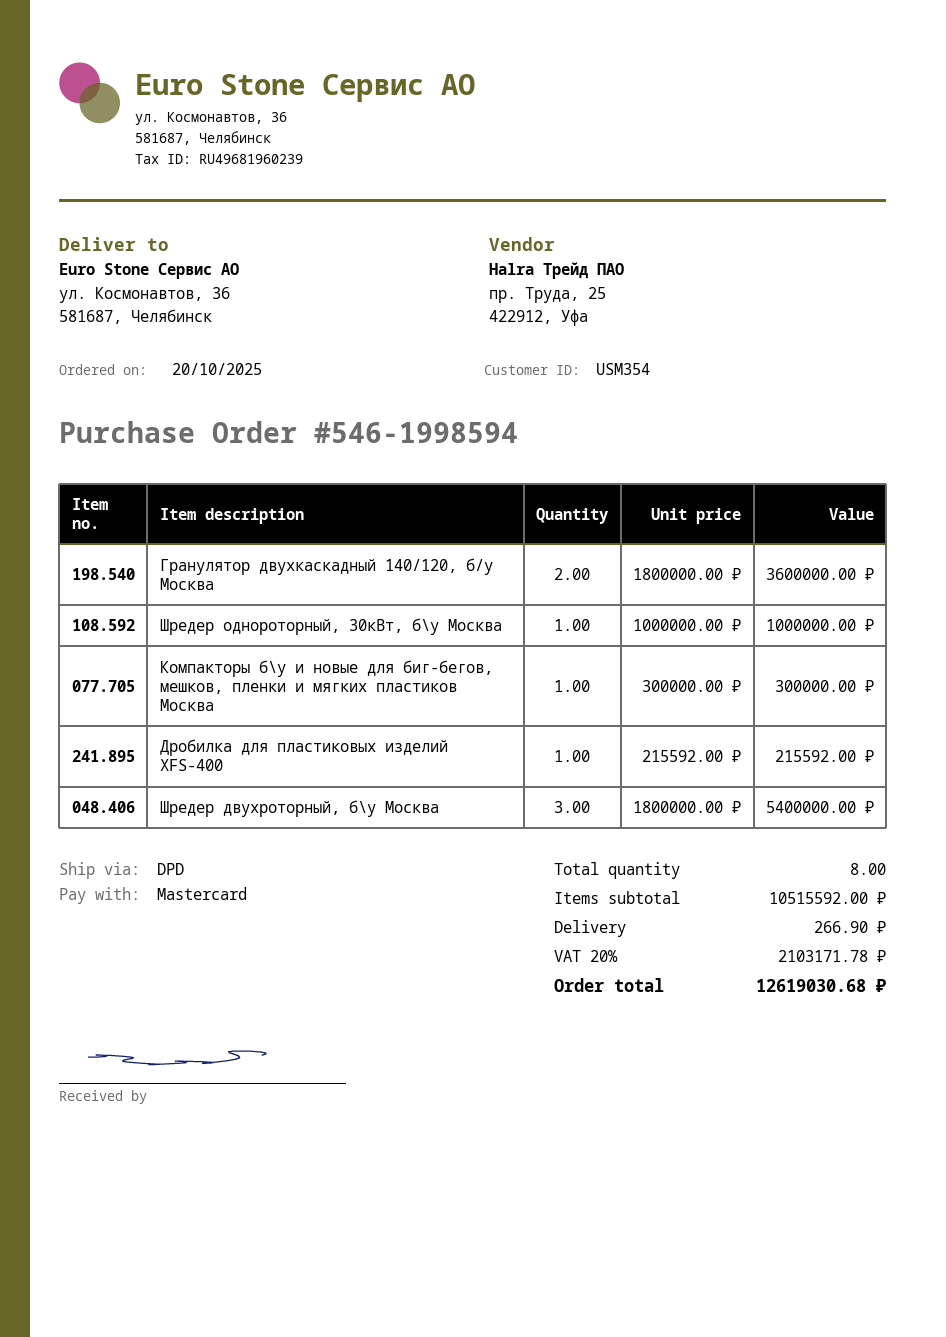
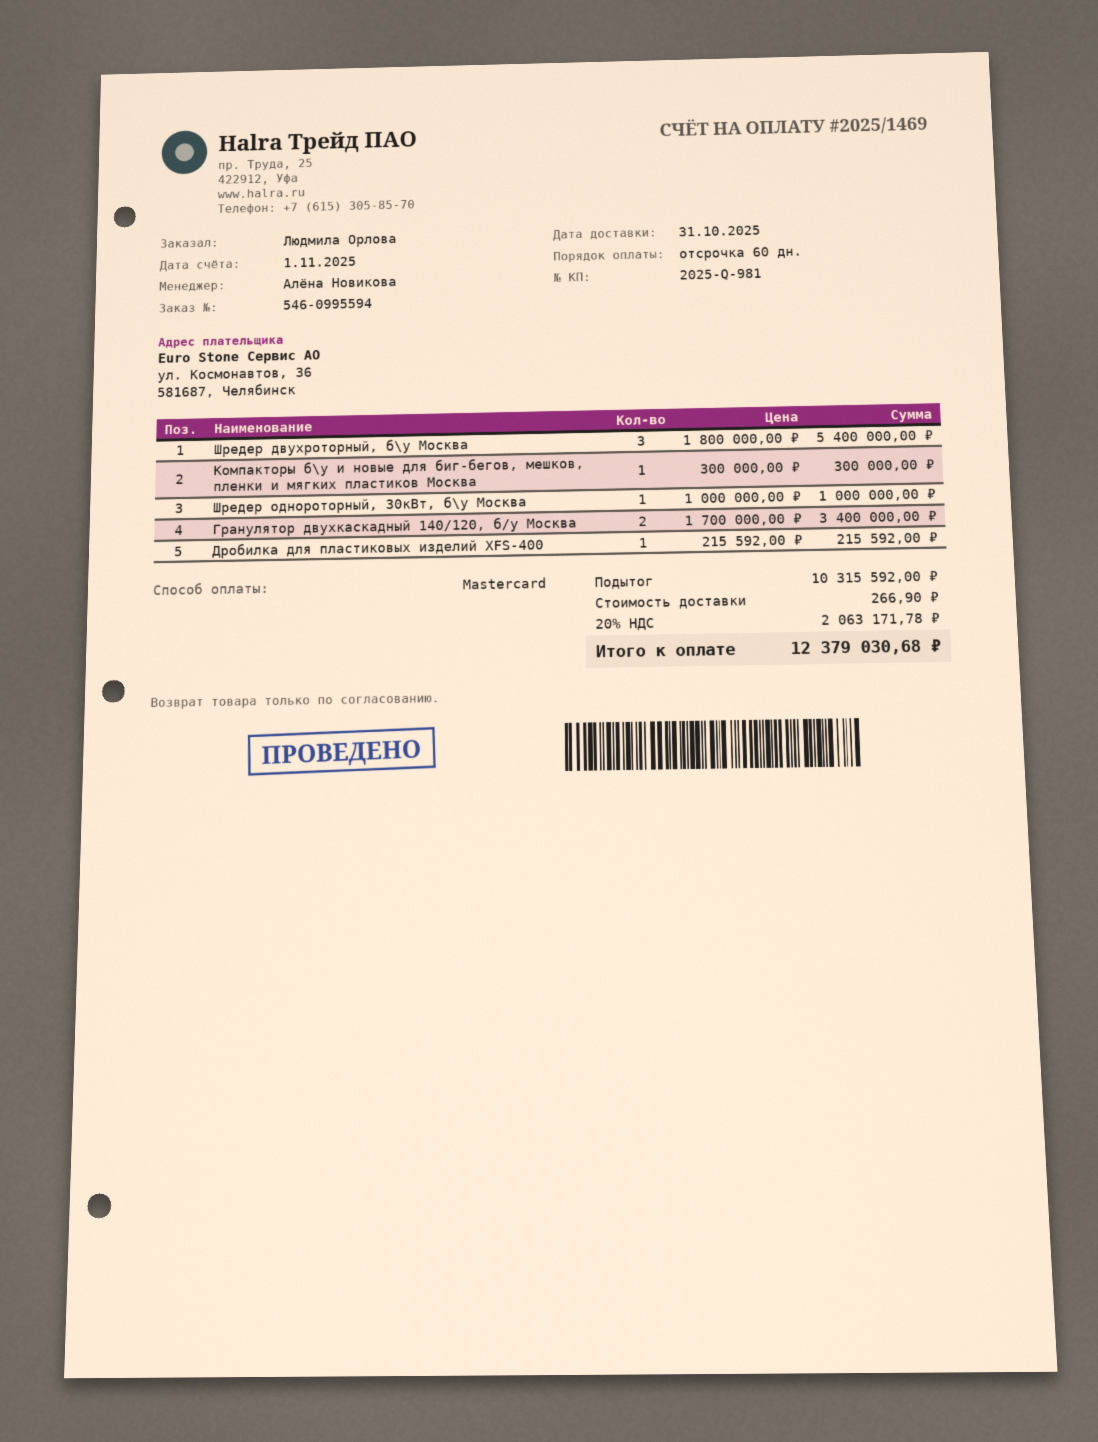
order number: 546-1998594 -> 546-0995594
Гранулятор двухкаскадный 140/120, б/у Москва: 2 x 1800000.00 = 3600000.00 -> 2 x 1700000.00 = 3400000.00
subtotal: 10515592.00 -> 10315592.00
tax: 20% = 2103171.78 -> 20% = 2063171.78
total: 12619030.68 -> 12379030.68

